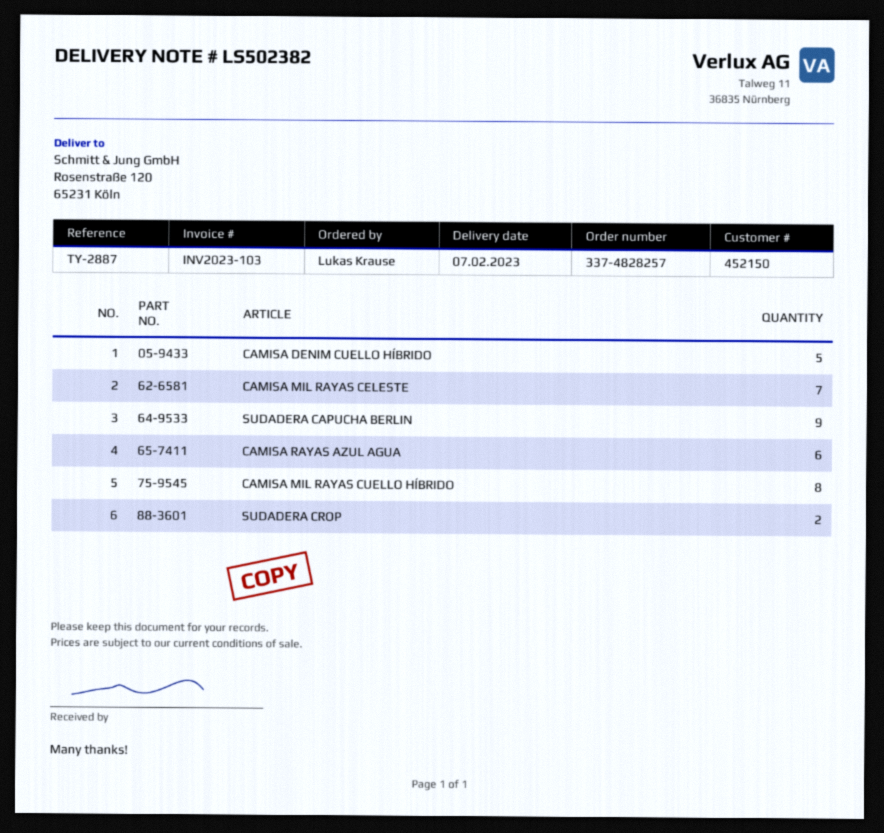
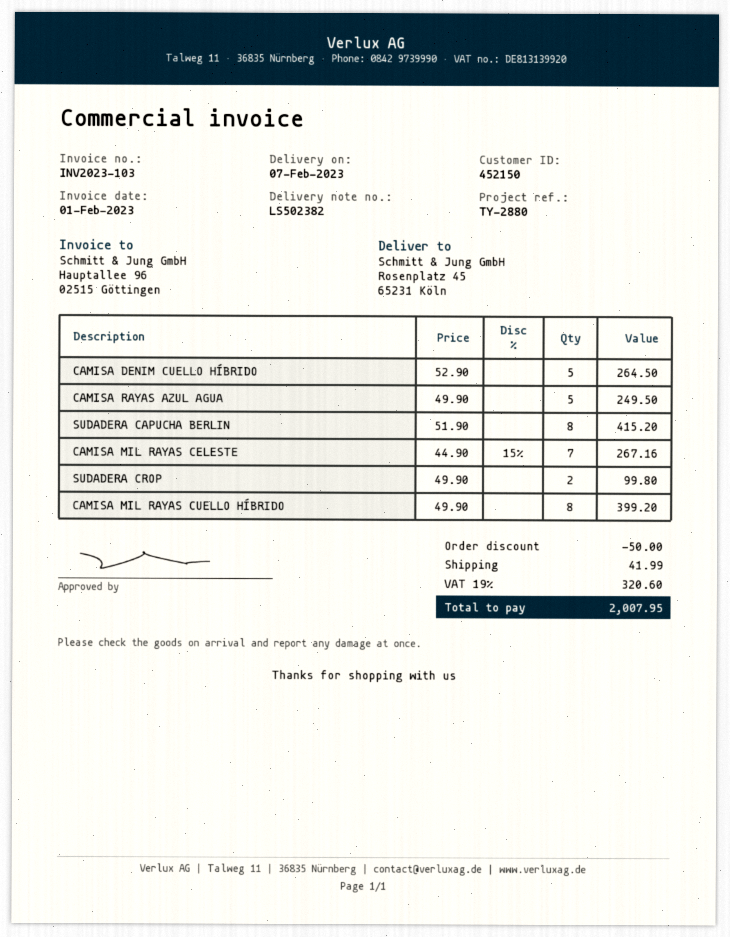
reference: TY-2887 -> TY-2880
ship to: Rosenstraße 120, 65231 Köln -> Rosenplatz 45, 65231 Köln
SUDADERA CAPUCHA BERLIN: 9 -> 8
CAMISA RAYAS AZUL AGUA: 6 -> 5

